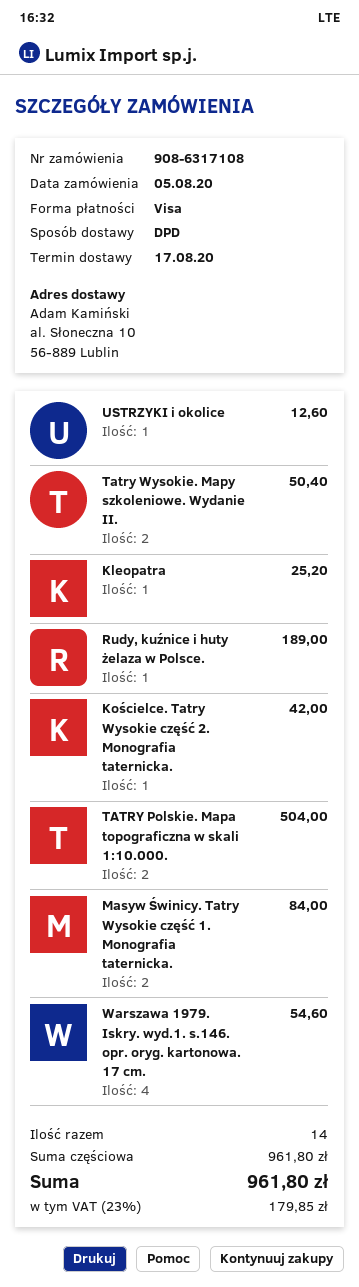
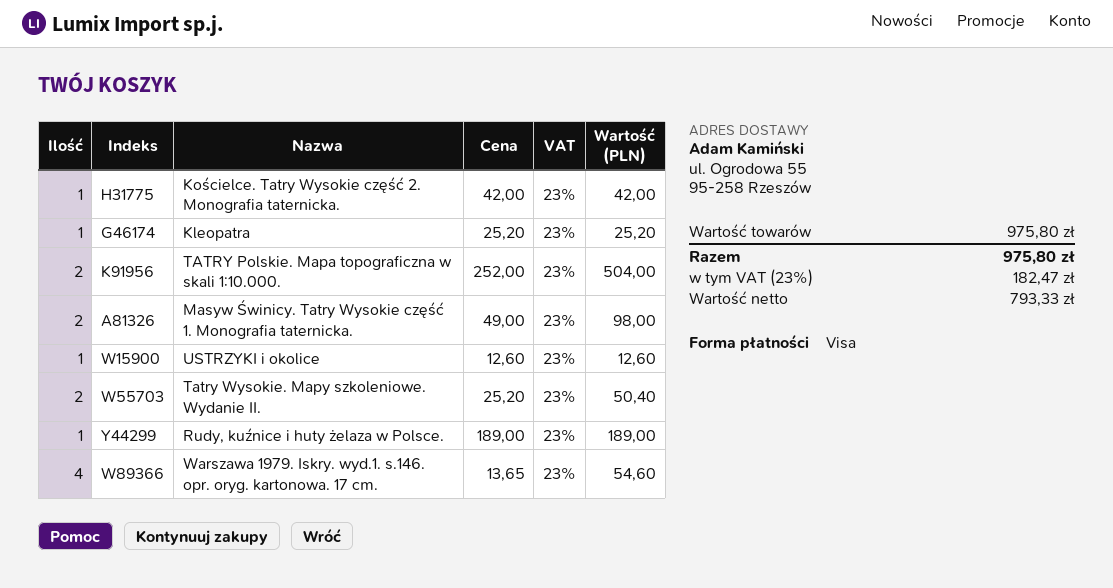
ship to: al. Słoneczna 10, 56-889 Lublin -> ul. Ogrodowa 55, 95-258 Rzeszów
Masyw Świnicy. Tatry Wysokie część 1. Monografia taternicka.: 2 for 84.00 -> 2 for 98.00
subtotal: 961.80 -> 975.80
tax: 23% = 179.85 -> 23% = 182.47
total: 961.80 -> 975.80

